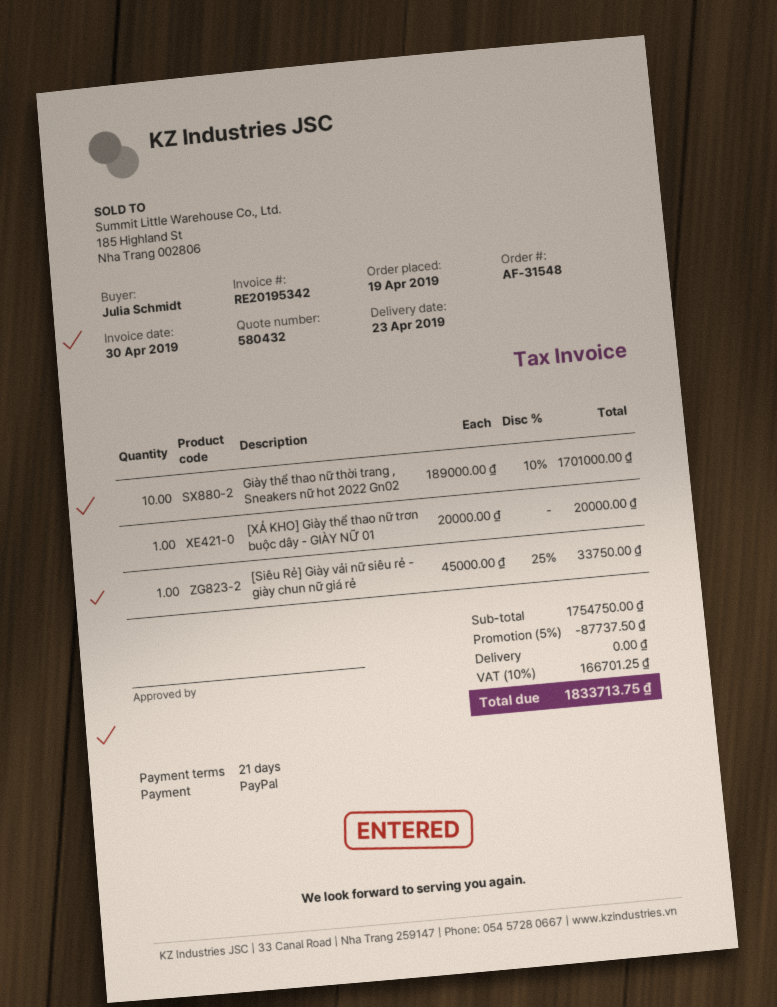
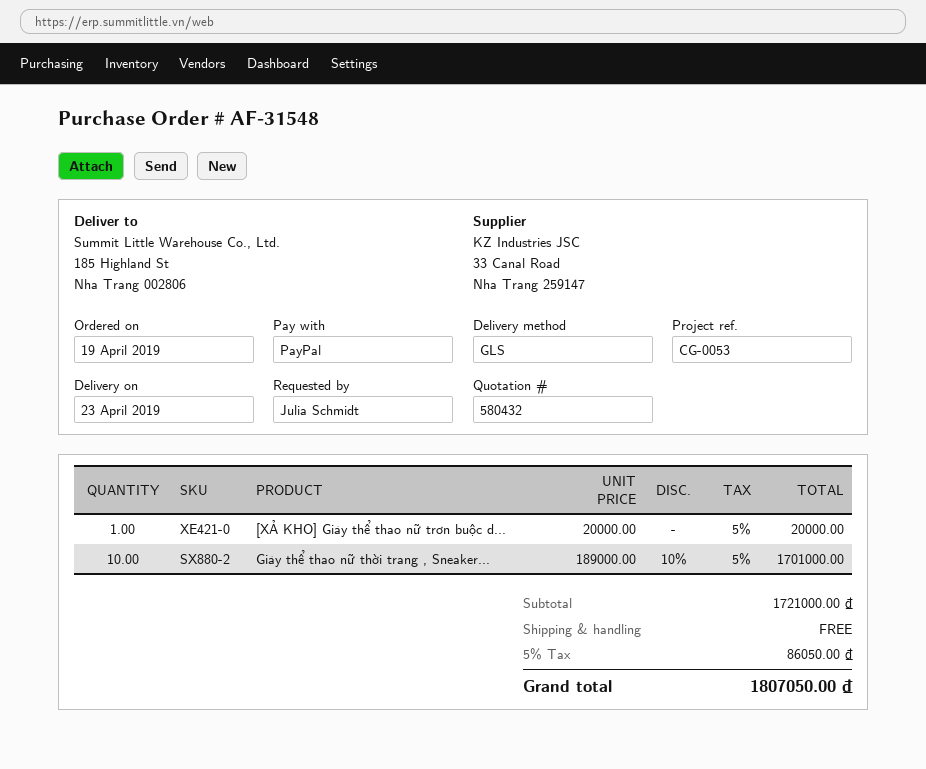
[Siêu Rẻ] Giày vải nữ siêu rẻ - giày chun nữ giá rẻ: 1 x 45000.00 - 25% = 33750.00 -> none
subtotal: 1754750.00 -> 1721000.00
discount: 5% = 87737.50 -> none
tax: 10% = 166701.25 -> 5% = 86050.00
total: 1833713.75 -> 1807050.00

